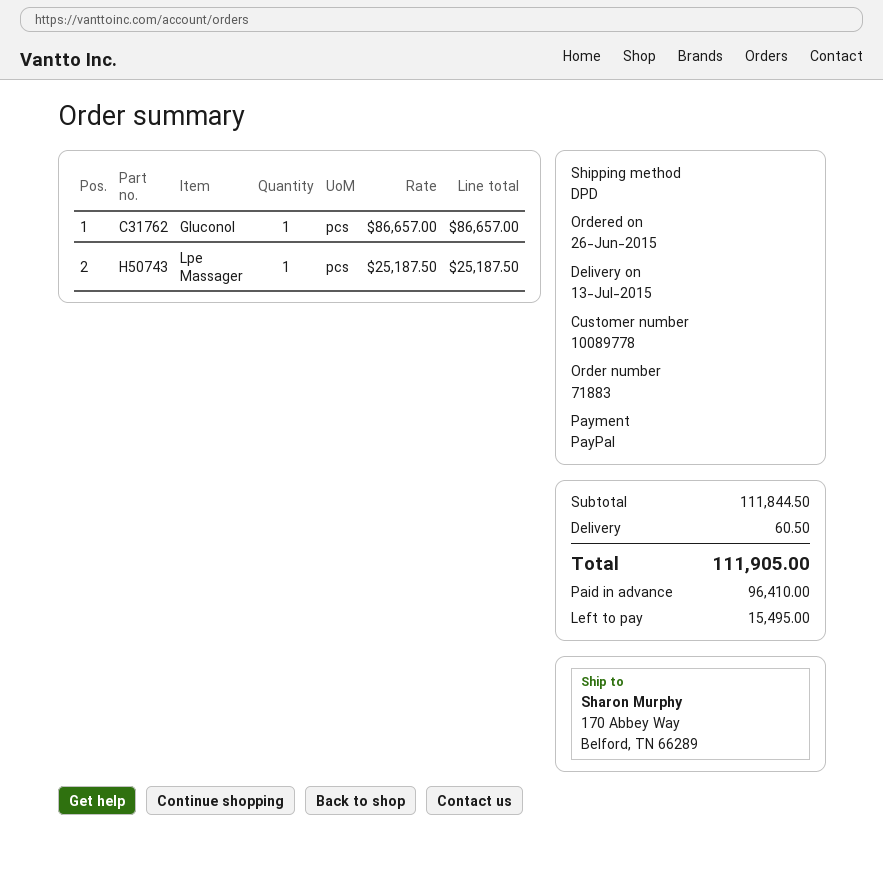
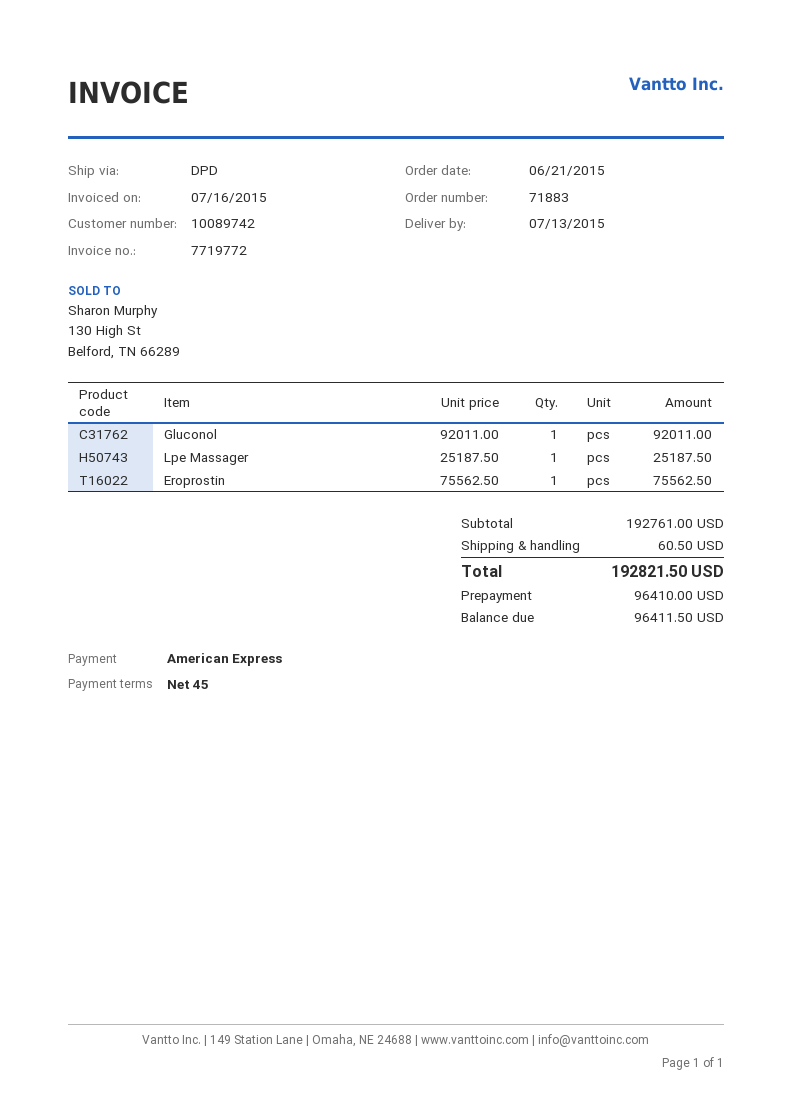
order date: 2015-06-26 -> 2015-06-21
customer number: 10089778 -> 10089742
payment method: PayPal -> American Express
Gluconol: 1 x 86657.00 = 86657.00 -> 1 x 92011.00 = 92011.00
Eroprostin: none -> 1 x 75562.50 = 75562.50
subtotal: 111844.50 -> 192761.00
total: 111905.00 -> 192821.50
balance: 15495.00 -> 96411.50

